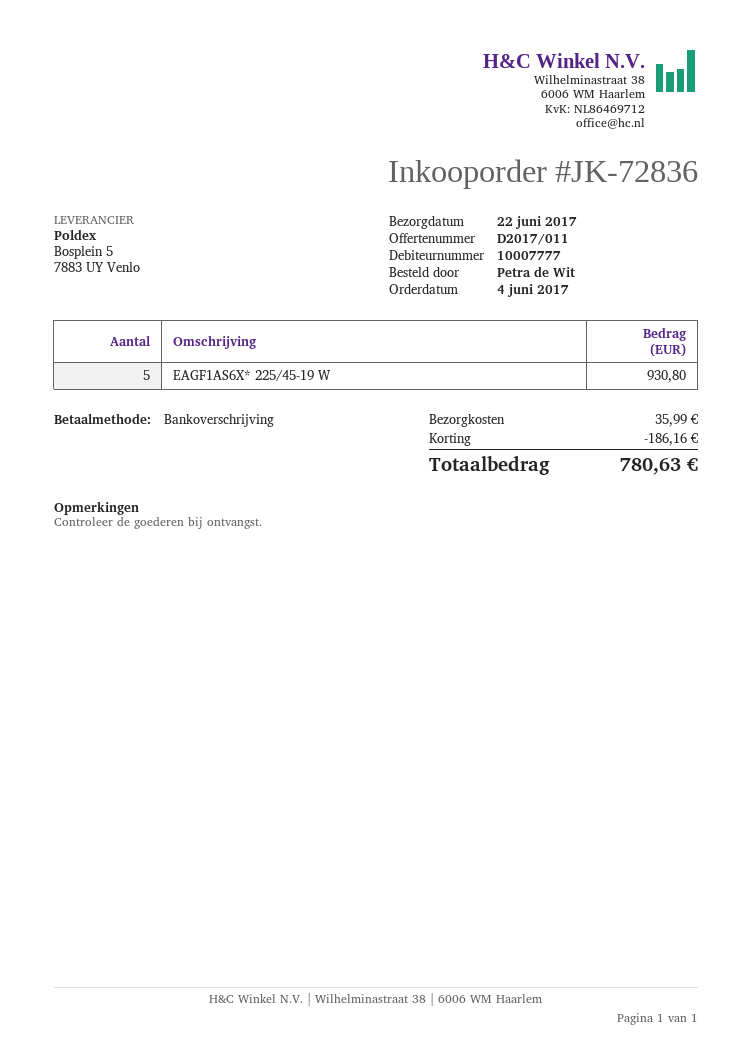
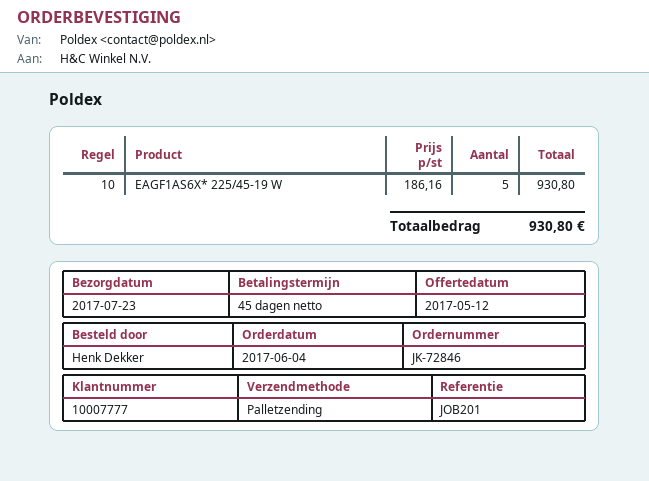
order number: JK-72836 -> JK-72846
delivery date: 2017-06-22 -> 2017-07-23
ordered by: Petra de Wit -> Henk Dekker
discount: 186.16 -> none
shipping: 35.99 -> none
total: 780.63 -> 930.80

